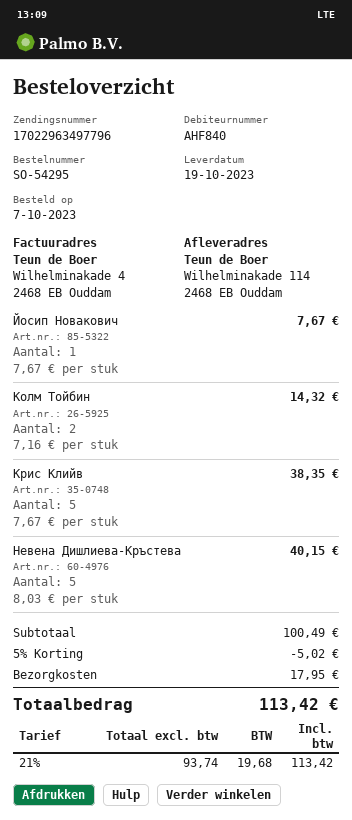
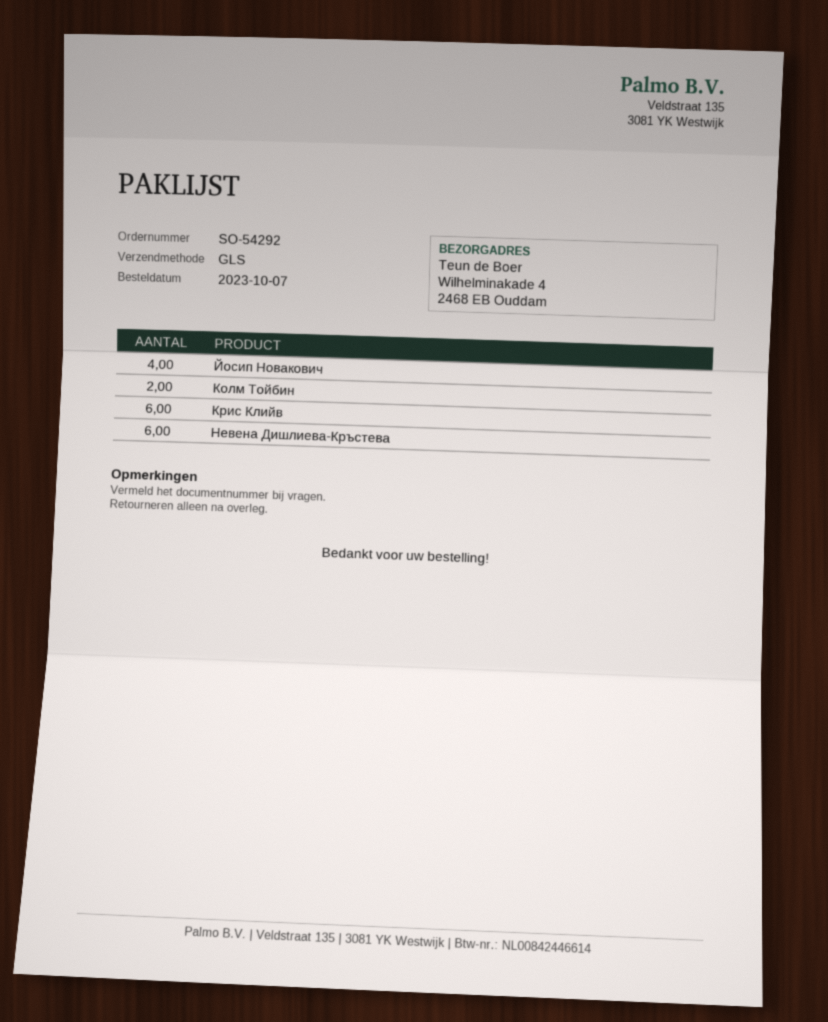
order number: SO-54295 -> SO-54292
ship to: Wilhelminakade 114, 2468 EB Ouddam -> Wilhelminakade 4, 2468 EB Ouddam
Йосип Новакович: 1 -> 4
Крис Клийв: 5 -> 6
Невена Дишлиева-Кръстева: 5 -> 6

